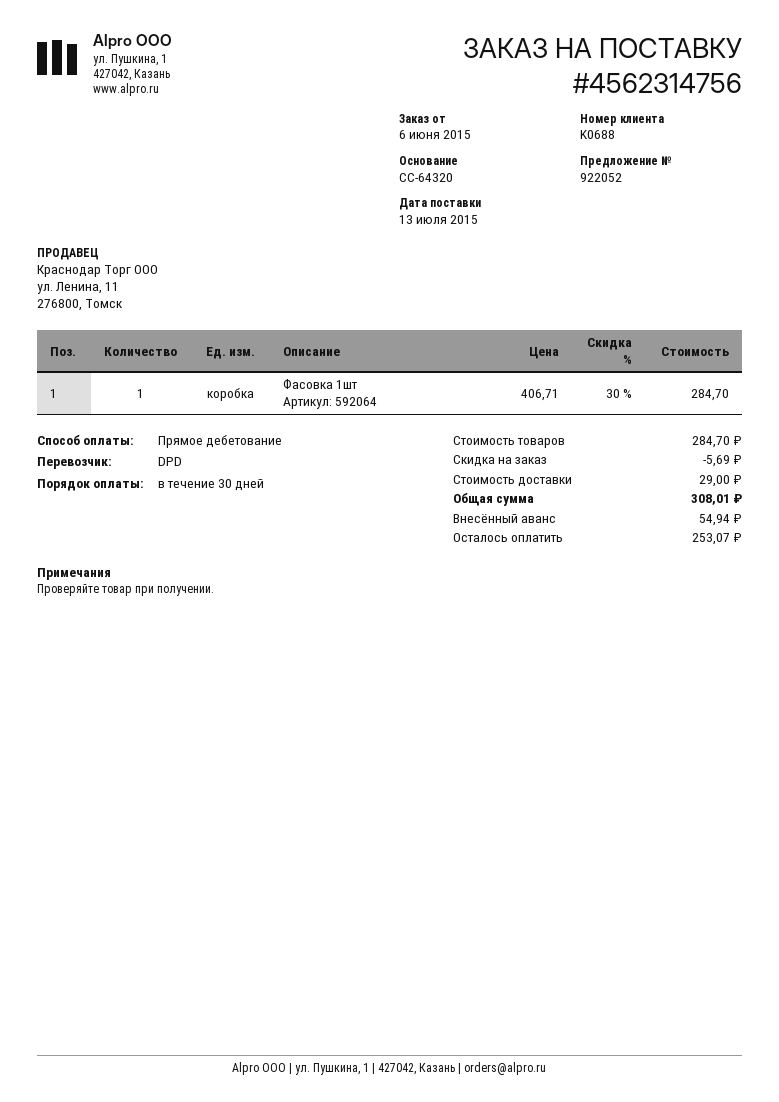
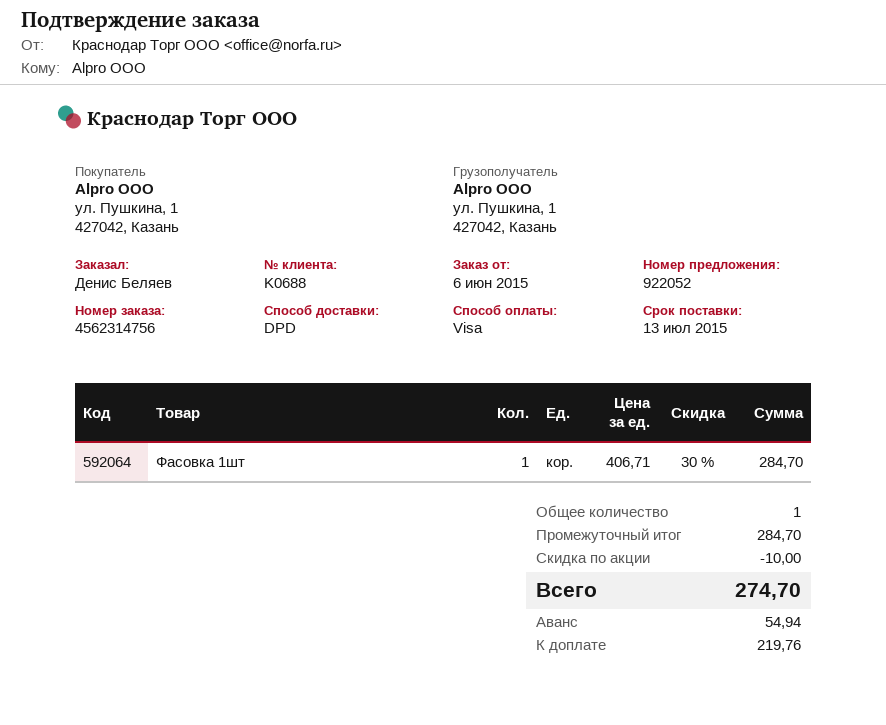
payment method: direct debit -> Visa
discount: 5.69 -> 10.00
shipping: 29.00 -> none
total: 308.01 -> 274.70
balance: 253.07 -> 219.76

